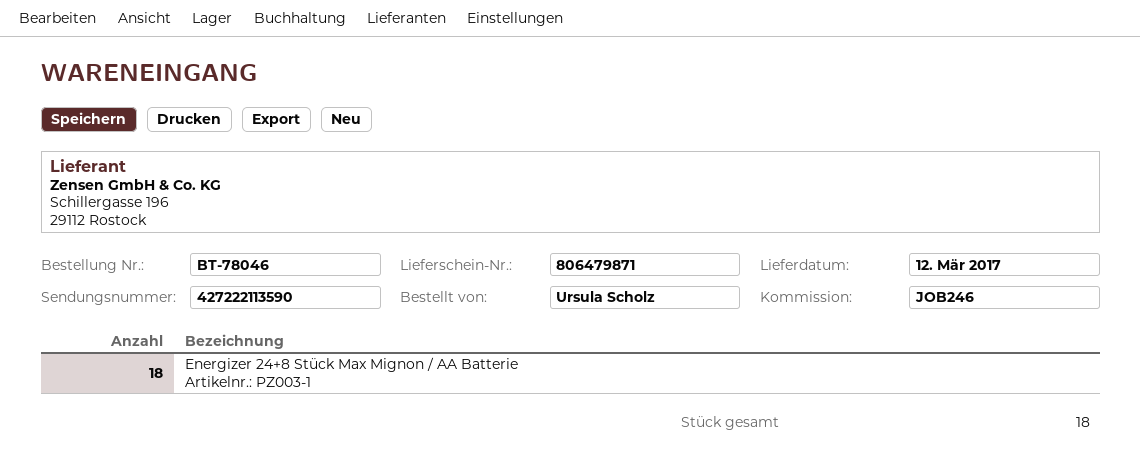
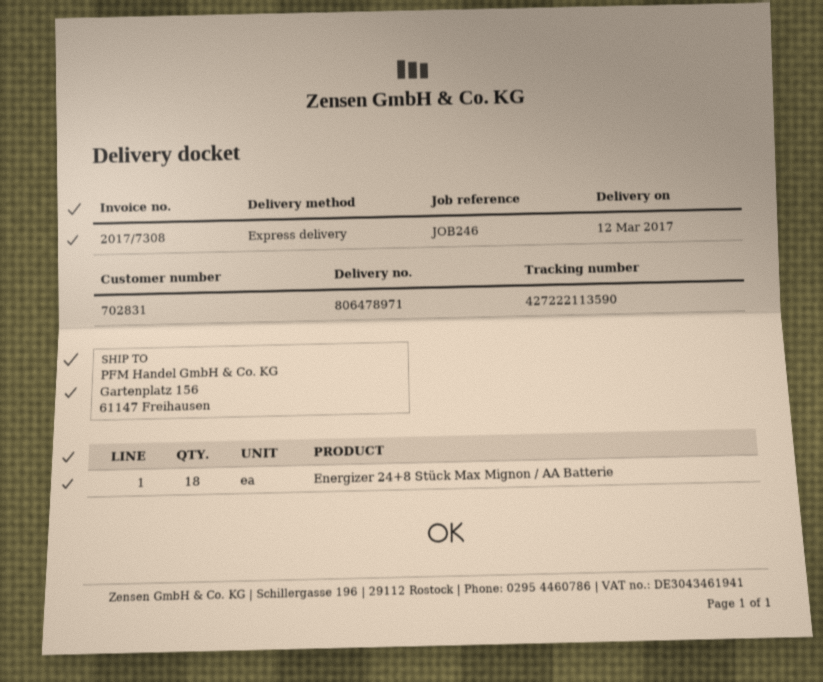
delivery note number: 806479871 -> 806478971

